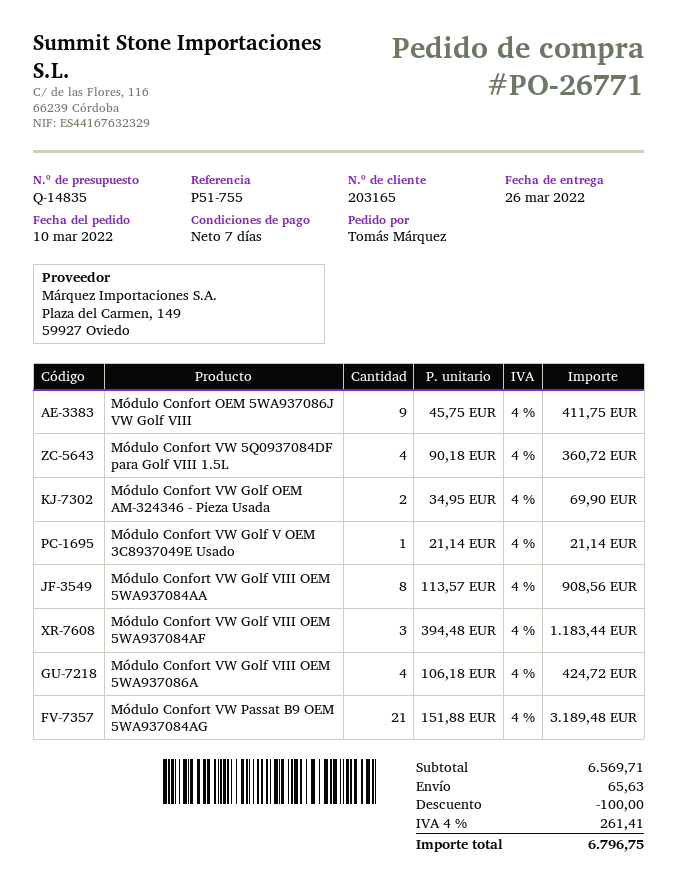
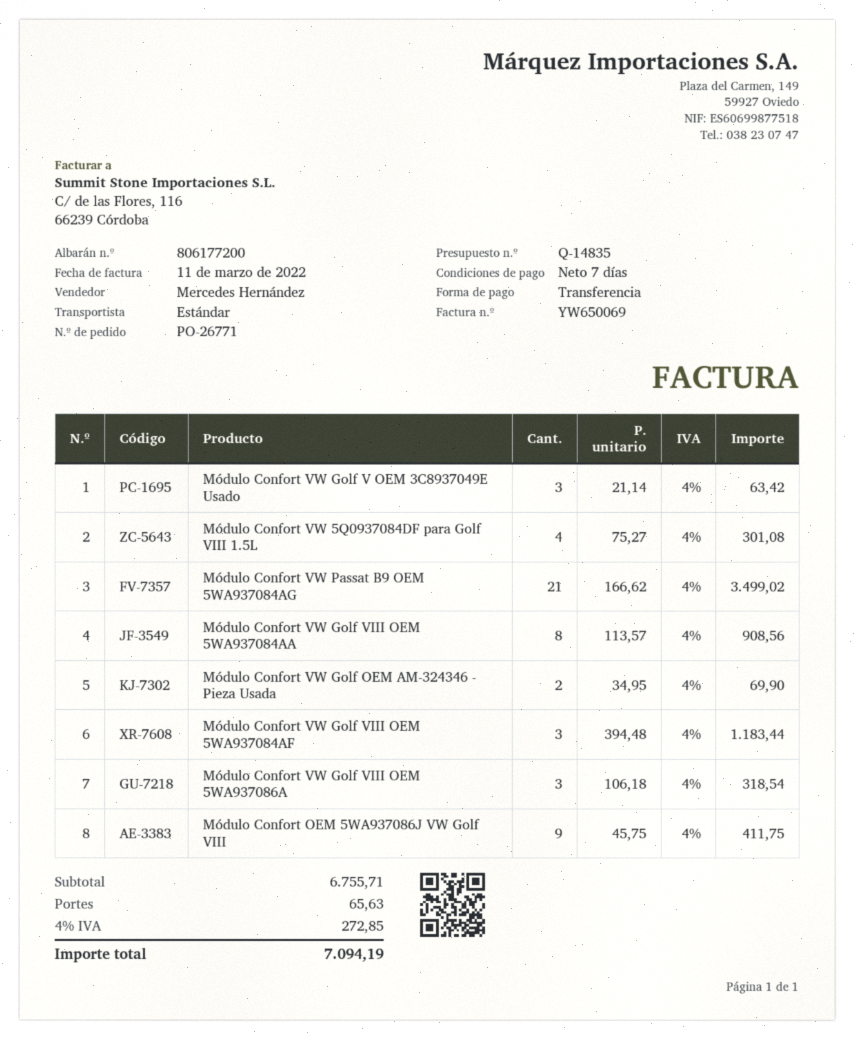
Módulo Confort VW 5Q0937084DF para Golf VIII 1.5L: 4 x 90.18 = 360.72 -> 4 x 75.27 = 301.08
Módulo Confort VW Golf V OEM 3C8937049E Usado: 1 x 21.14 = 21.14 -> 3 x 21.14 = 63.42
Módulo Confort VW Golf VIII OEM 5WA937086A: 4 x 106.18 = 424.72 -> 3 x 106.18 = 318.54
Módulo Confort VW Passat B9 OEM 5WA937084AG: 21 x 151.88 = 3189.48 -> 21 x 166.62 = 3499.02
subtotal: 6569.71 -> 6755.71
discount: 100.00 -> none
tax: 4% = 261.41 -> 4% = 272.85
total: 6796.75 -> 7094.19

